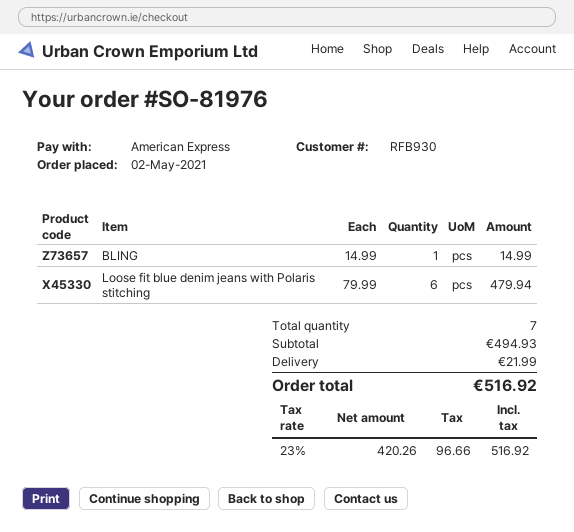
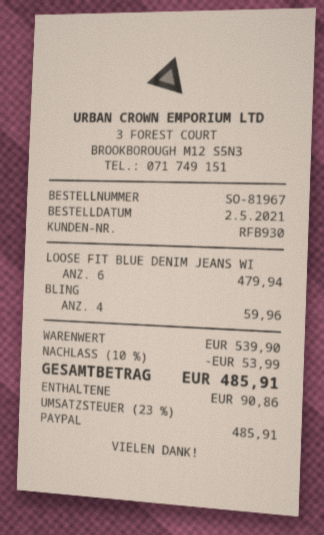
order number: SO-81976 -> SO-81967
payment method: American Express -> PayPal
BLING: 1 for 14.99 -> 4 for 59.96
subtotal: 494.93 -> 539.90
discount: none -> 10% = 53.99
shipping: 21.99 -> none
tax: 23% = 96.66 -> 23% = 90.86
total: 516.92 -> 485.91

